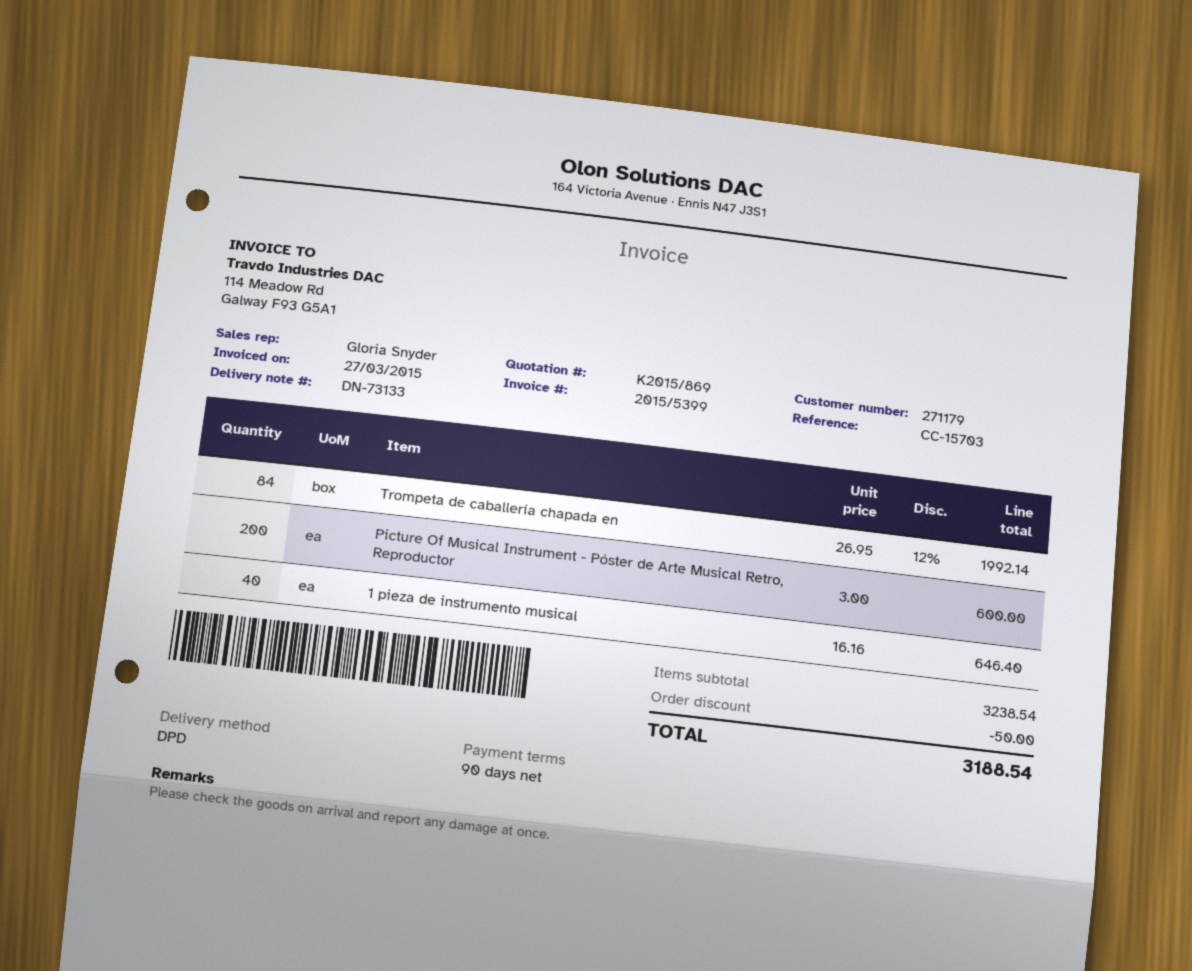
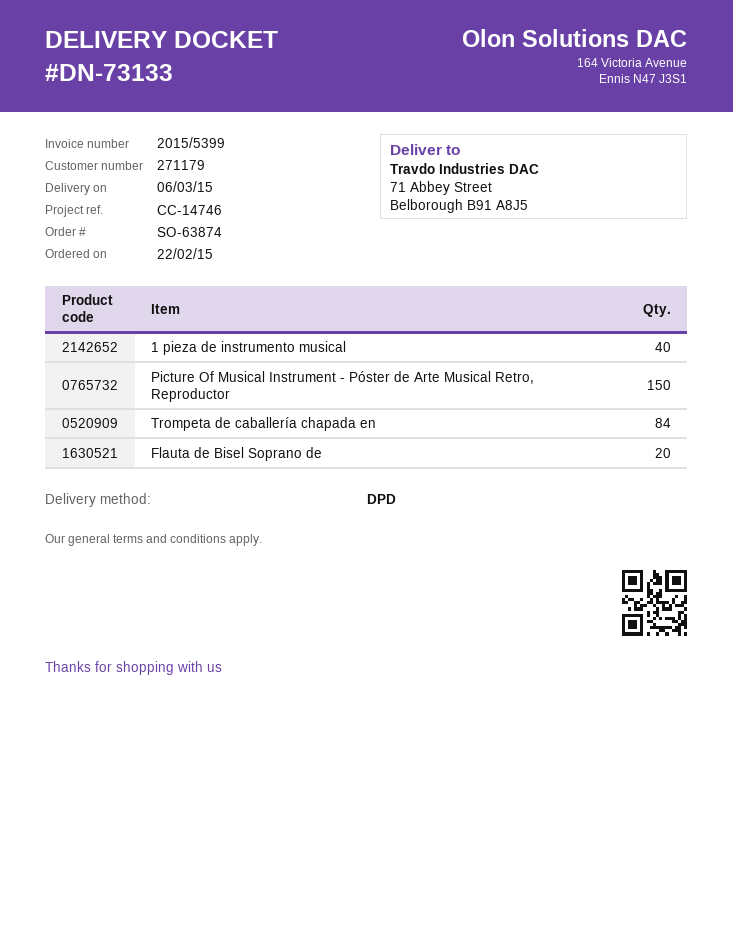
reference: CC-15703 -> CC-14746
Picture Of Musical Instrument - Póster de Arte Musical Retro, Reproductor: 200 -> 150
Flauta de Bisel Soprano de: none -> 20

